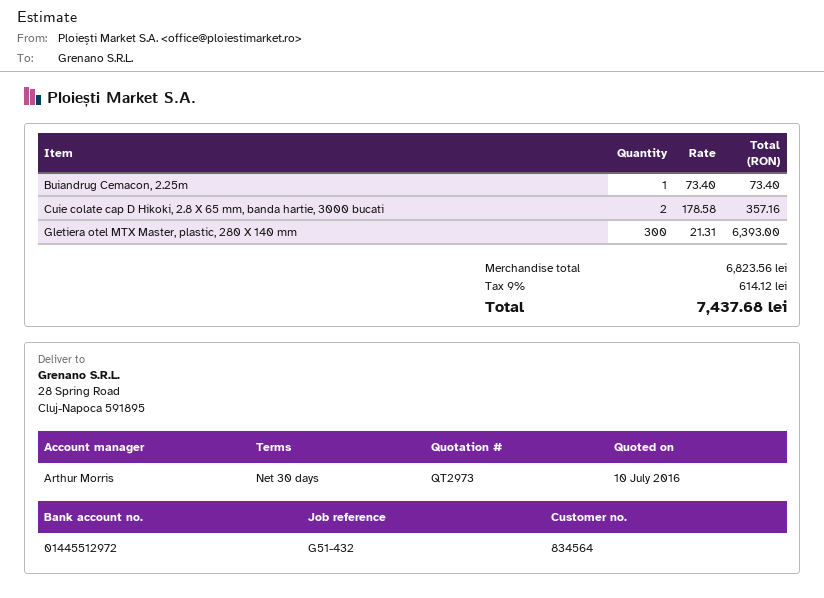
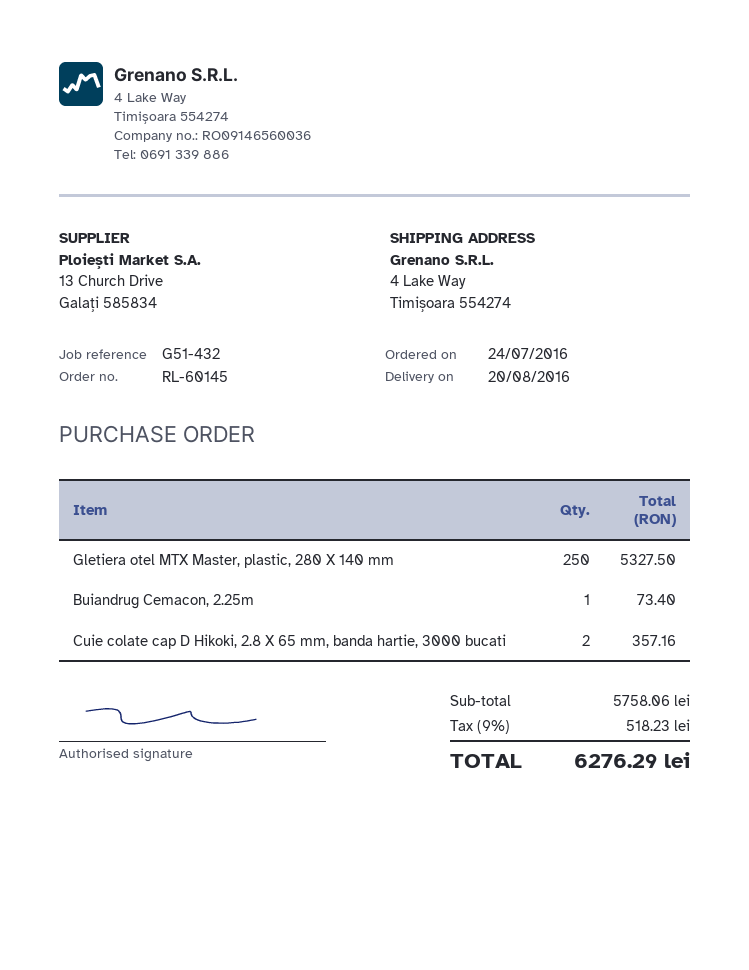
ship to: 28 Spring Road, Cluj-Napoca 591895 -> 4 Lake Way, Timișoara 554274
Gletiera otel MTX Master, plastic, 280 X 140 mm: 300 for 6393.00 -> 250 for 5327.50
subtotal: 6823.56 -> 5758.06
tax: 9% = 614.12 -> 9% = 518.23
total: 7437.68 -> 6276.29

